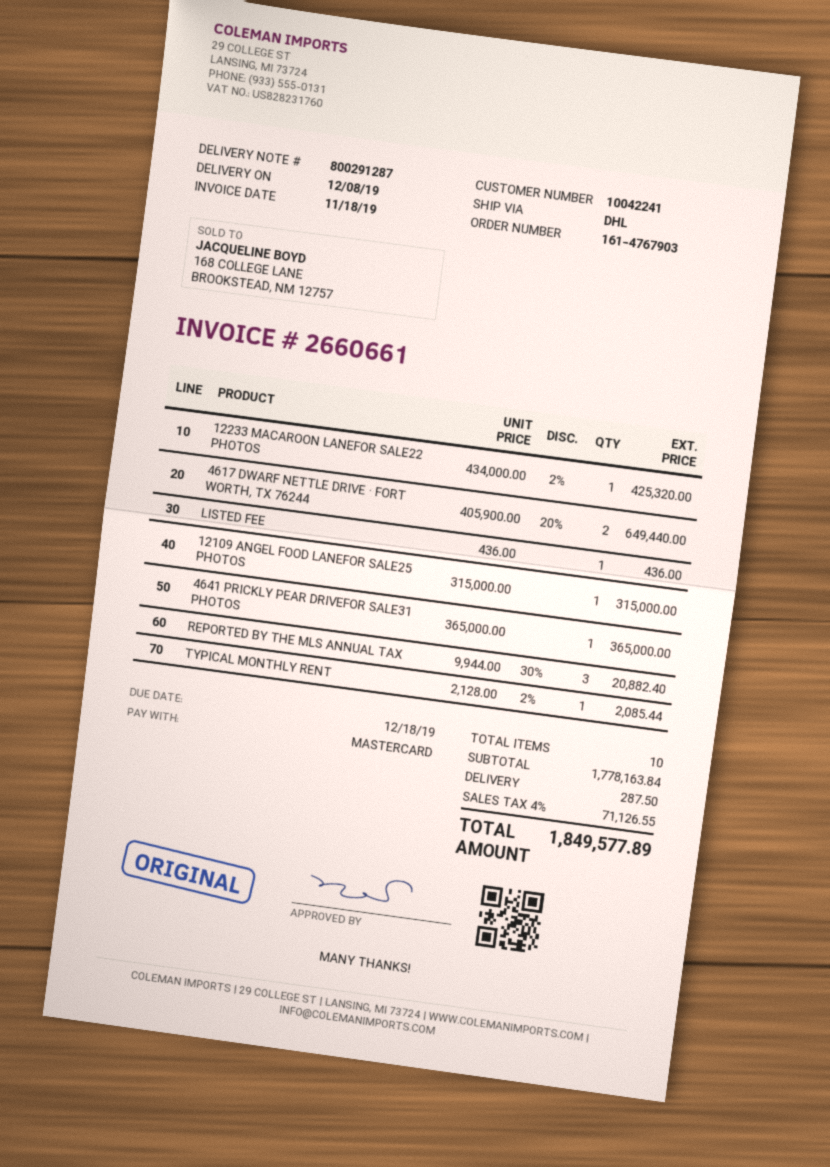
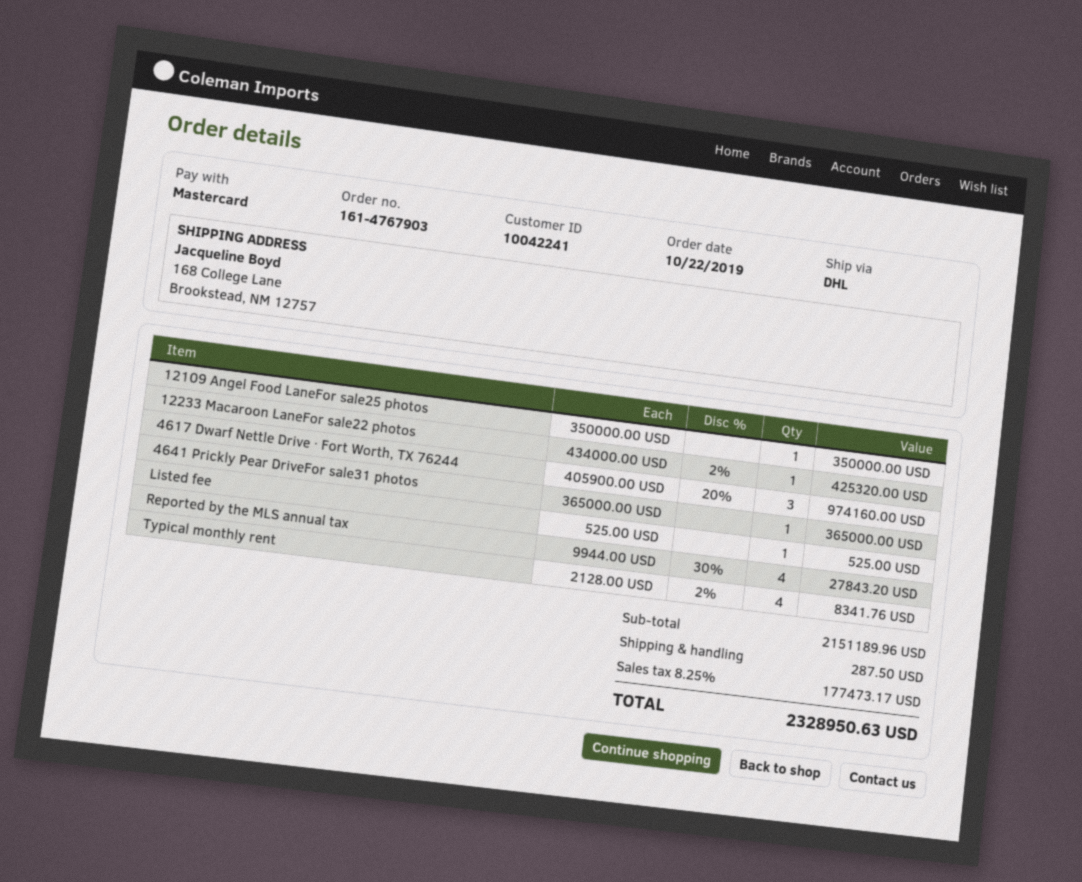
4617 DWARF NETTLE DRIVE · FORT WORTH, TX 76244: 2 x 405900.00 - 20% = 649440.00 -> 3 x 405900.00 - 20% = 974160.00
LISTED FEE: 1 x 436.00 = 436.00 -> 1 x 525.00 = 525.00
12109 ANGEL FOOD LANEFOR SALE25 PHOTOS: 1 x 315000.00 = 315000.00 -> 1 x 350000.00 = 350000.00
REPORTED BY THE MLS ANNUAL TAX: 3 x 9944.00 - 30% = 20882.40 -> 4 x 9944.00 - 30% = 27843.20
TYPICAL MONTHLY RENT: 1 x 2128.00 - 2% = 2085.44 -> 4 x 2128.00 - 2% = 8341.76
subtotal: 1778163.84 -> 2151189.96
tax: 4% = 71126.55 -> 8.25% = 177473.17
total: 1849577.89 -> 2328950.63

